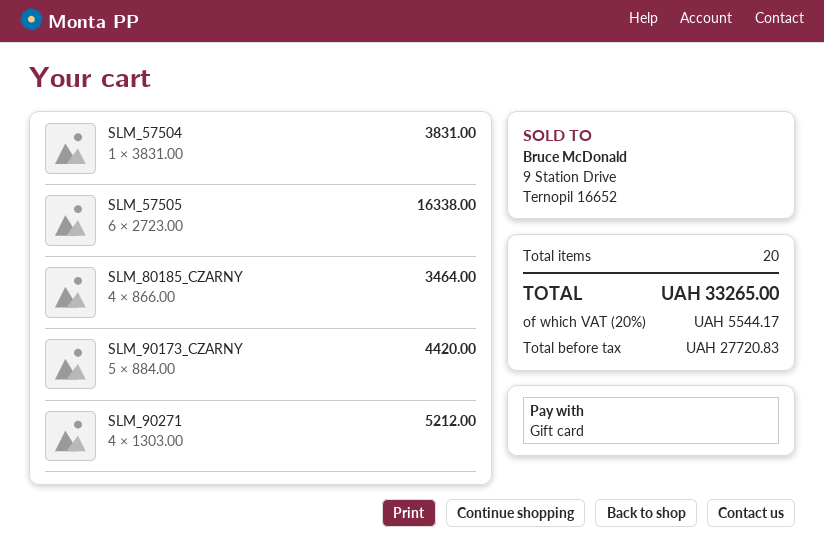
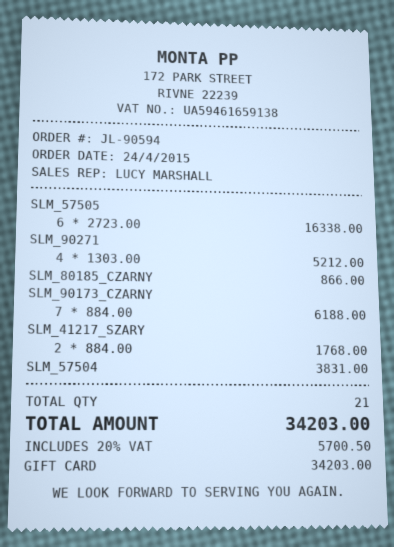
SLM_80185_CZARNY: 4 x 866.00 = 3464.00 -> 1 x 866.00 = 866.00
SLM_90173_CZARNY: 5 x 884.00 = 4420.00 -> 7 x 884.00 = 6188.00
SLM_41217_SZARY: none -> 2 x 884.00 = 1768.00
total quantity: 20 -> 21
tax: 20% = 5544.17 -> 20% = 5700.50
total: 33265.00 -> 34203.00

